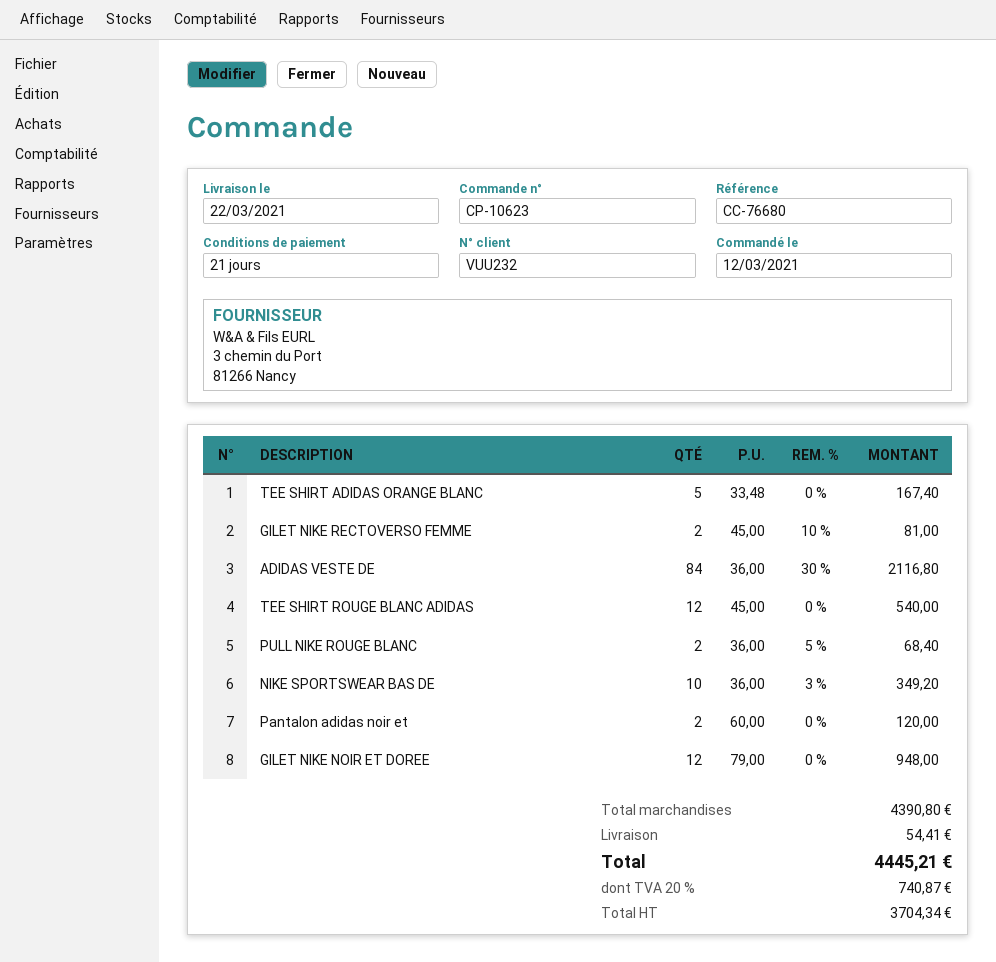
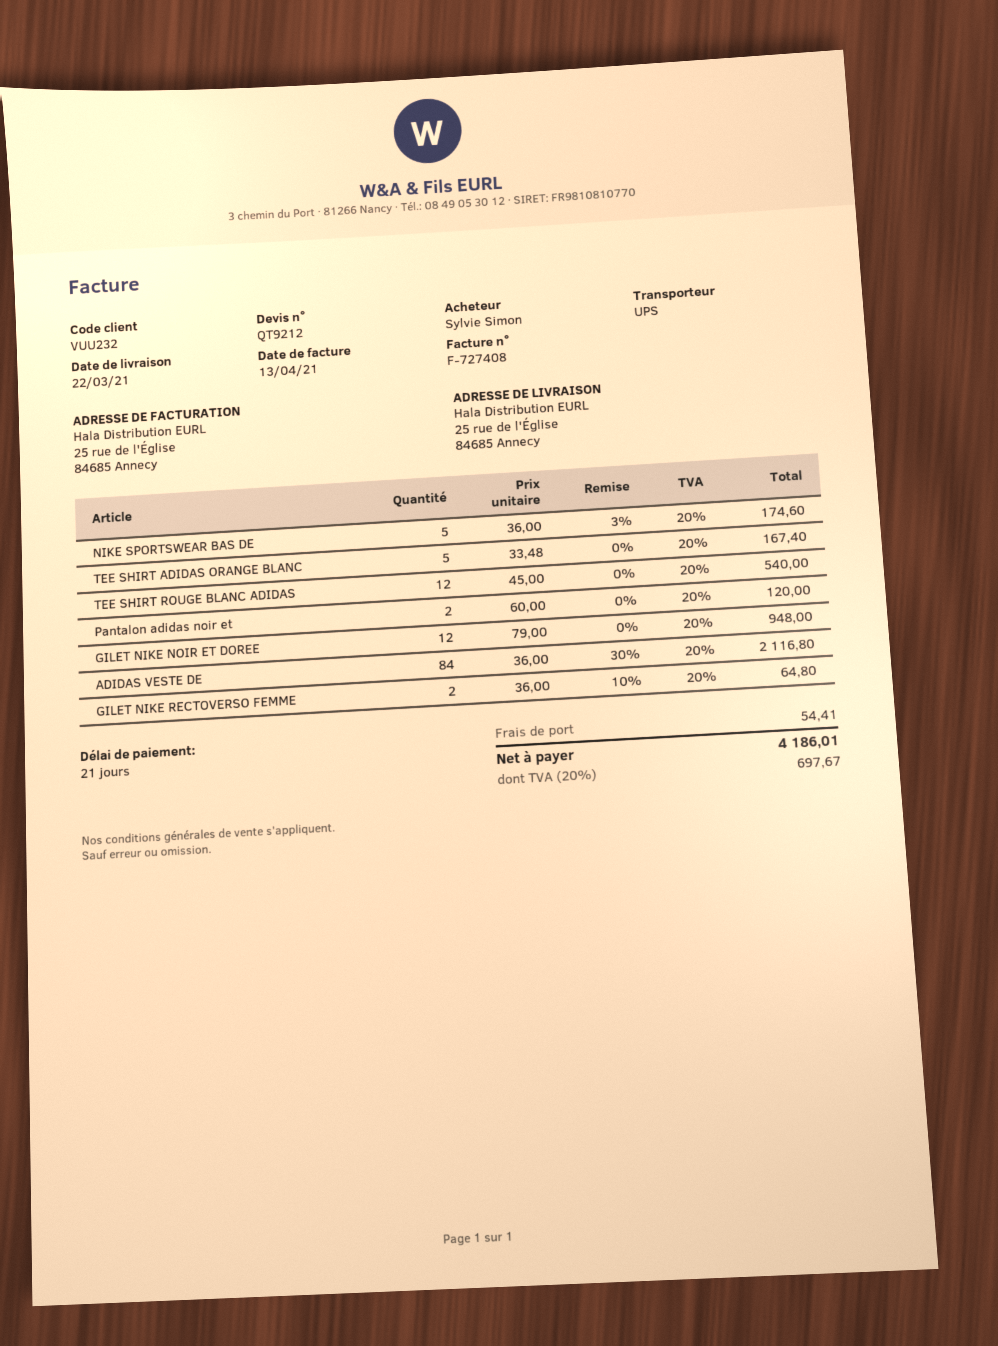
GILET NIKE RECTOVERSO FEMME: 2 x 45.00 - 10% = 81.00 -> 2 x 36.00 - 10% = 64.80
PULL NIKE ROUGE BLANC: 2 x 36.00 - 5% = 68.40 -> none
NIKE SPORTSWEAR BAS DE: 10 x 36.00 - 3% = 349.20 -> 5 x 36.00 - 3% = 174.60
tax: 20% = 740.87 -> 20% = 697.67
total: 4445.21 -> 4186.01

